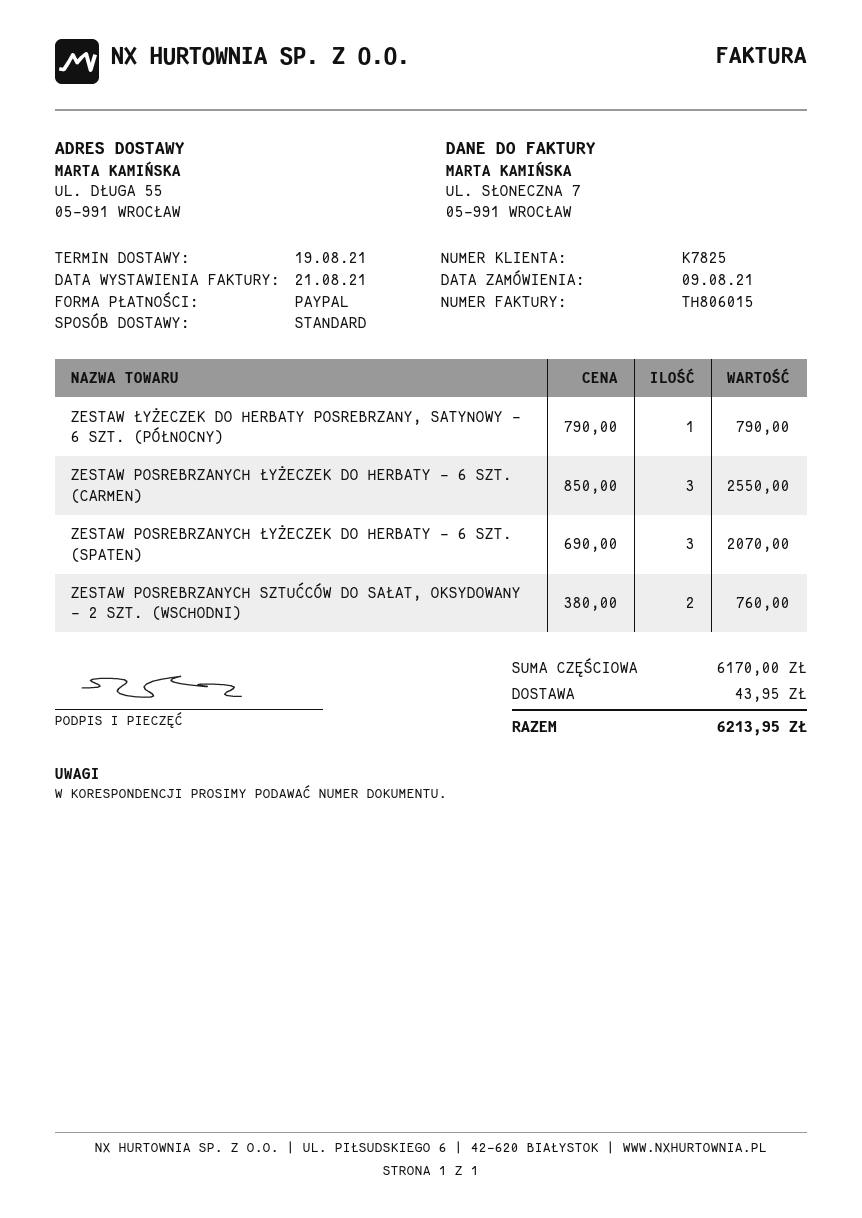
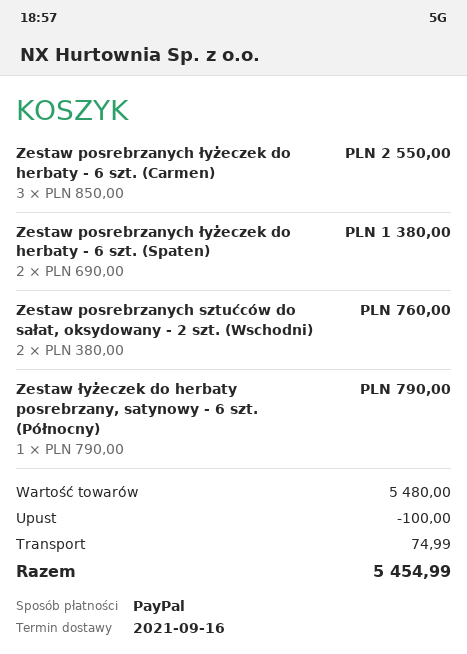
delivery date: 2021-08-19 -> 2021-09-16
ZESTAW POSREBRZANYCH ŁYŻECZEK DO HERBATY - 6 SZT. (SPATEN): 3 x 690.00 = 2070.00 -> 2 x 690.00 = 1380.00
subtotal: 6170.00 -> 5480.00
discount: none -> 100.00
shipping: 43.95 -> 74.99
total: 6213.95 -> 5454.99

